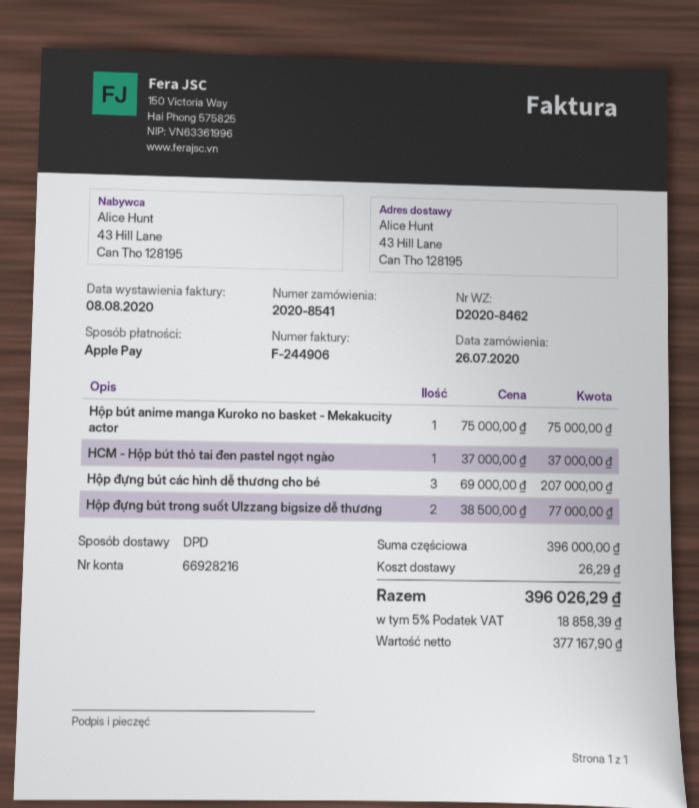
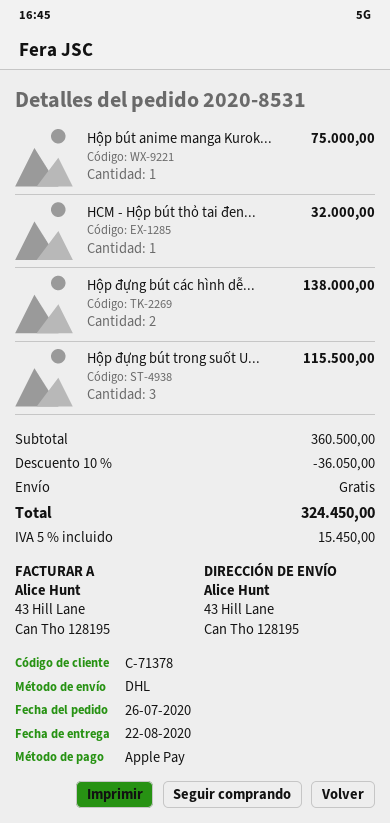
order number: 2020-8541 -> 2020-8531
shipping method: DPD -> DHL
HCM - Hộp bút thỏ tai đen pastel ngọt ngào: 1 for 37000.00 -> 1 for 32000.00
Hộp đựng bút các hình dễ thương cho bé: 3 for 207000.00 -> 2 for 138000.00
Hộp đựng bút trong suốt Ulzzang bigsize dễ thương: 2 for 77000.00 -> 3 for 115500.00
subtotal: 396000.00 -> 360500.00
discount: none -> 10% = 36050.00
shipping: 26.29 -> 0.00
tax: 5% = 18858.39 -> 5% = 15450.00
total: 396026.29 -> 324450.00

